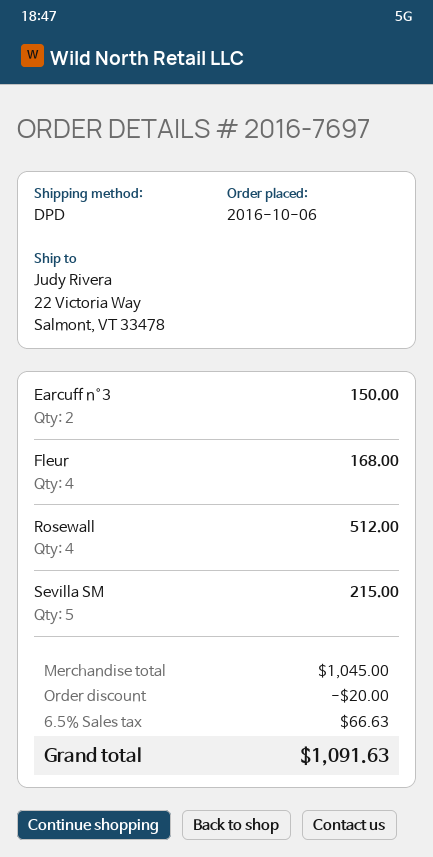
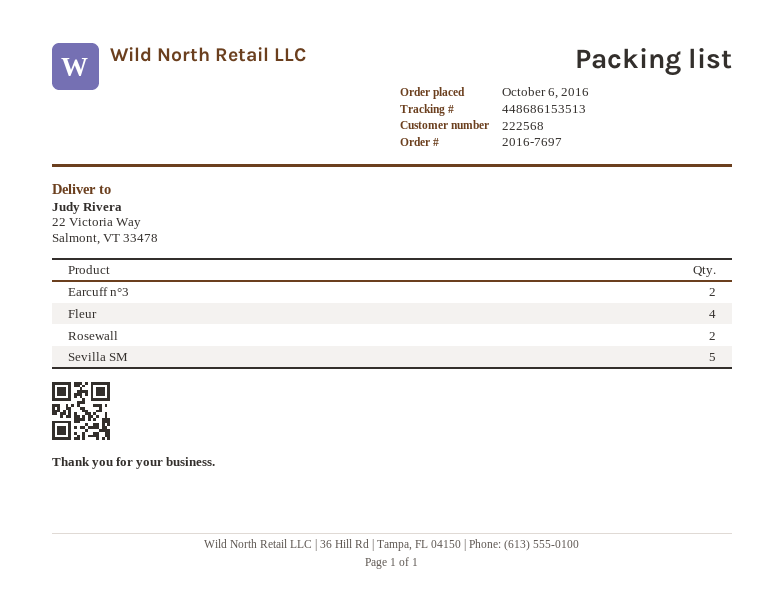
Rosewall: 4 -> 2

